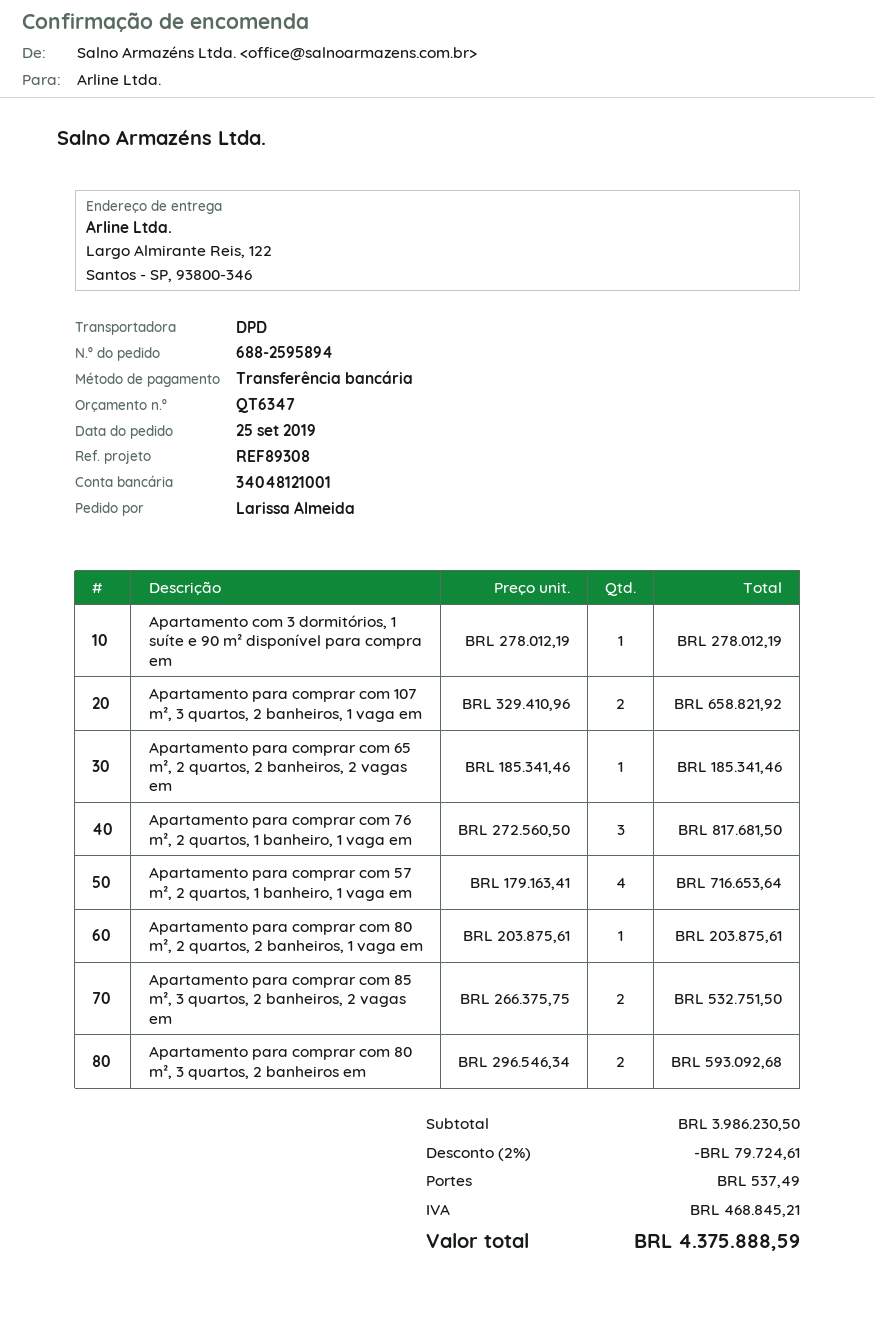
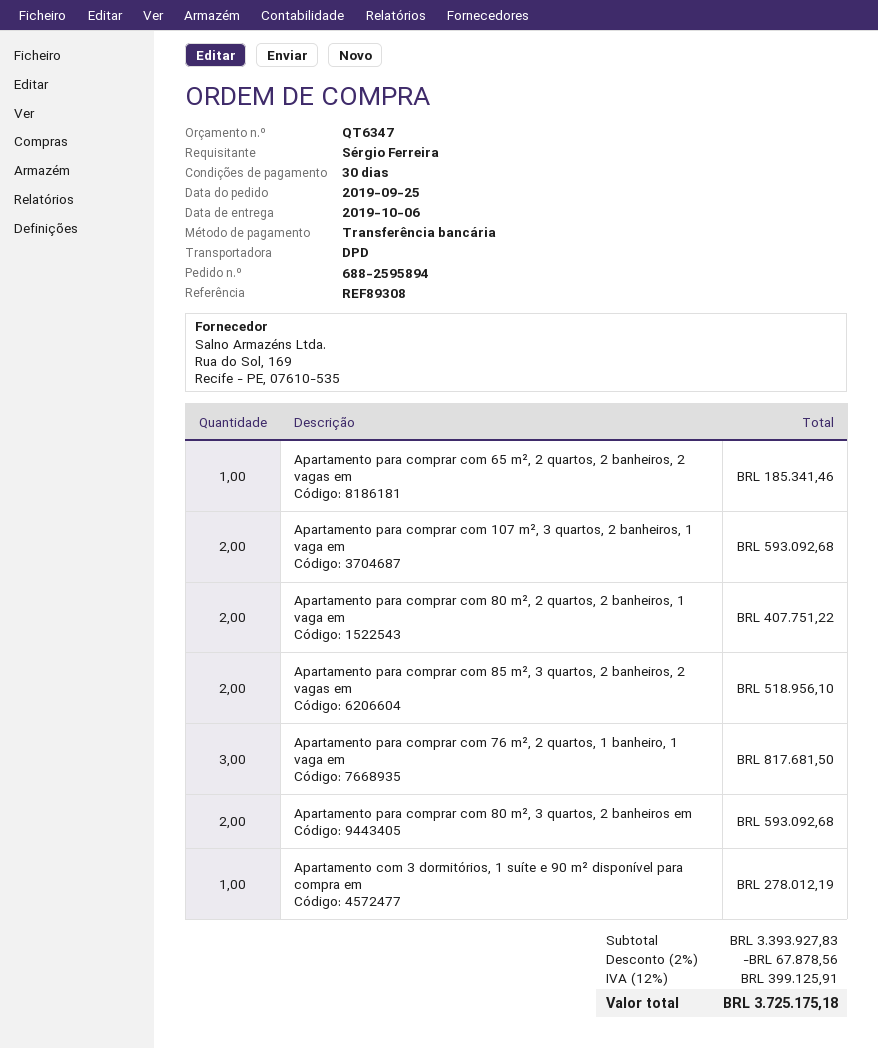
ordered by: Larissa Almeida -> Sérgio Ferreira
Apartamento para comprar com 107 m², 3 quartos, 2 banheiros, 1 vaga em: 2 for 658821.92 -> 2 for 593092.68
Apartamento para comprar com 57 m², 2 quartos, 1 banheiro, 1 vaga em: 4 for 716653.64 -> none
Apartamento para comprar com 80 m², 2 quartos, 2 banheiros, 1 vaga em: 1 for 203875.61 -> 2 for 407751.22
Apartamento para comprar com 85 m², 3 quartos, 2 banheiros, 2 vagas em: 2 for 532751.50 -> 2 for 518956.10
subtotal: 3986230.50 -> 3393927.83
discount: 2% = 79724.61 -> 2% = 67878.56
shipping: 537.49 -> none
tax: 468845.21 -> 399125.91
total: 4375888.59 -> 3725175.18

